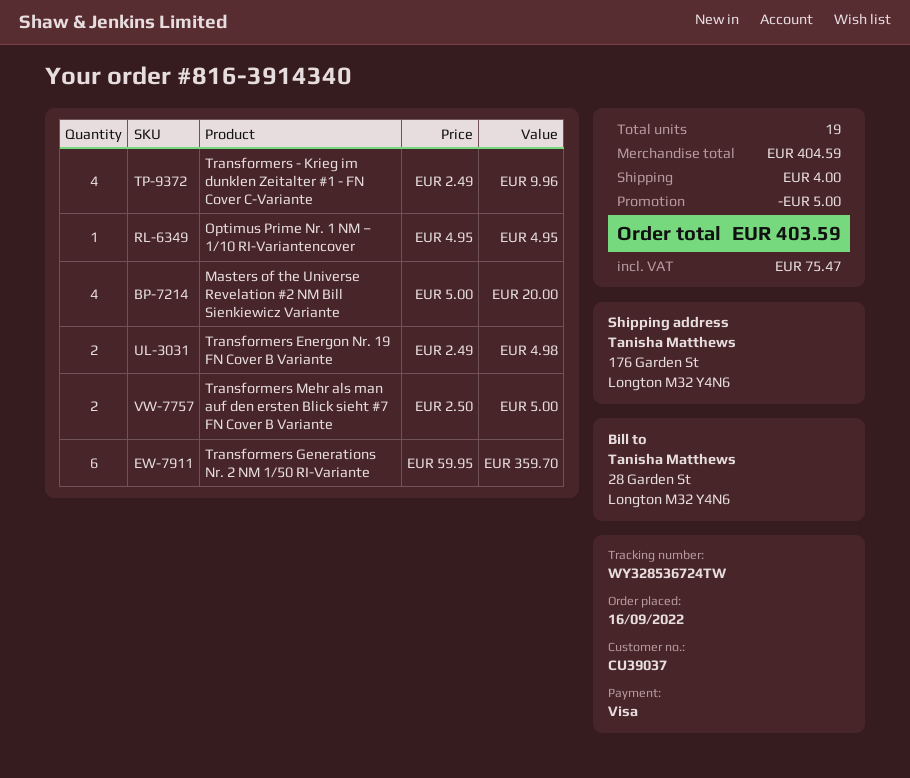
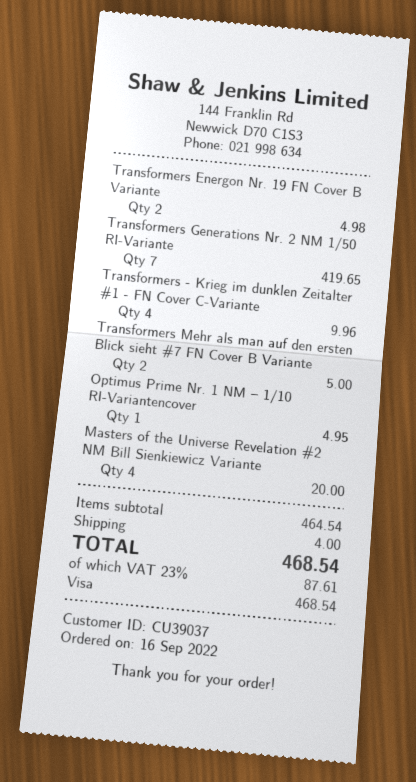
Transformers Generations Nr. 2 NM 1/50 RI-Variante: 6 for 359.70 -> 7 for 419.65
subtotal: 404.59 -> 464.54
discount: 5.00 -> none
tax: 75.47 -> 87.61
total: 403.59 -> 468.54

